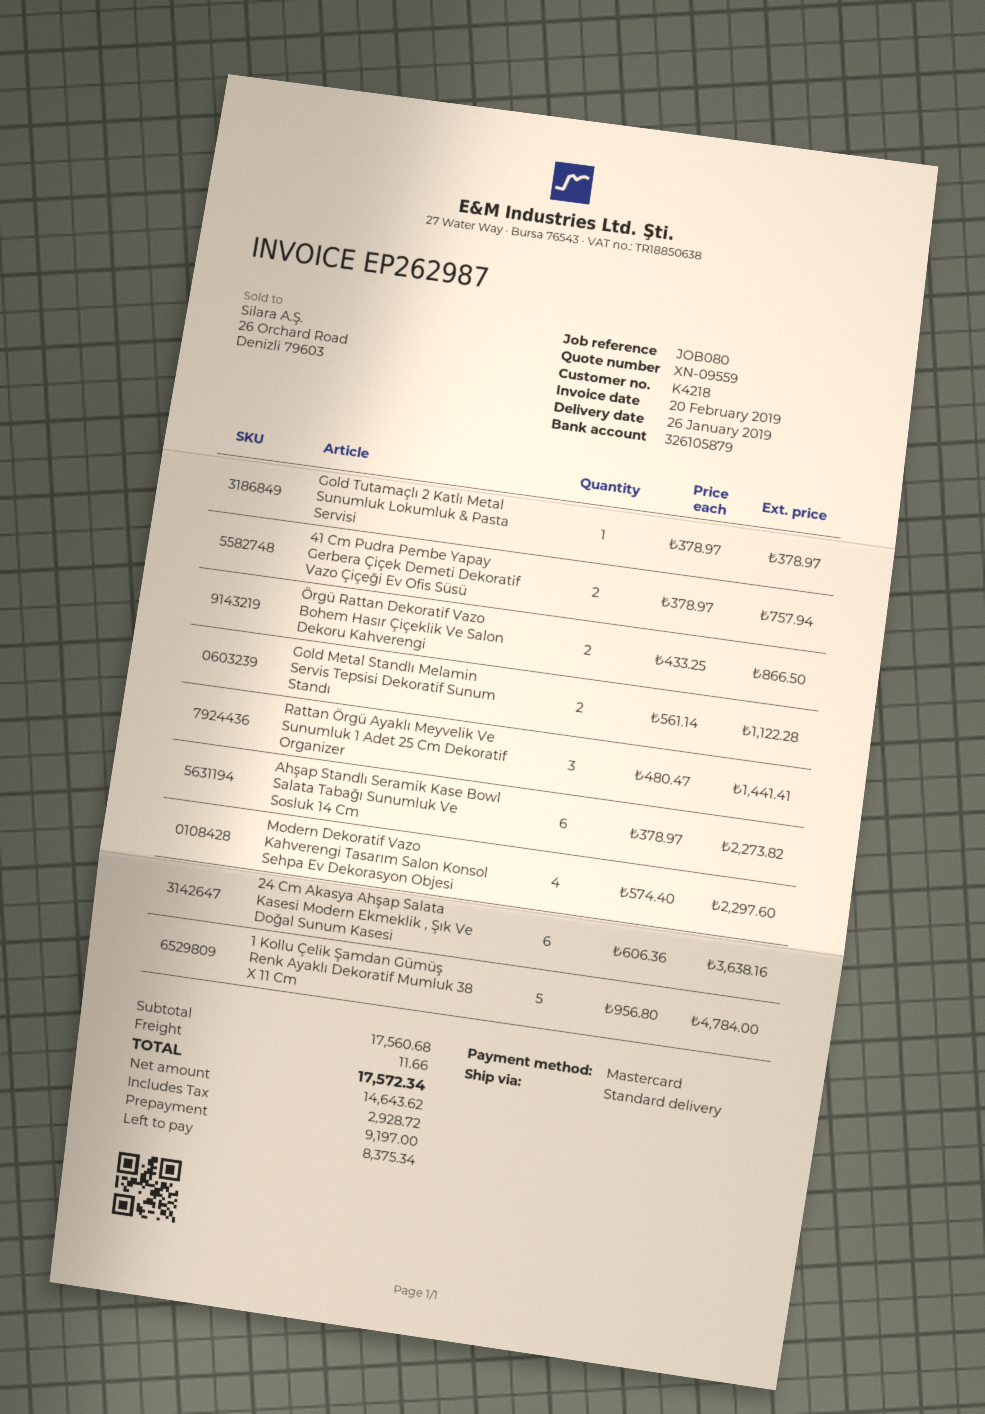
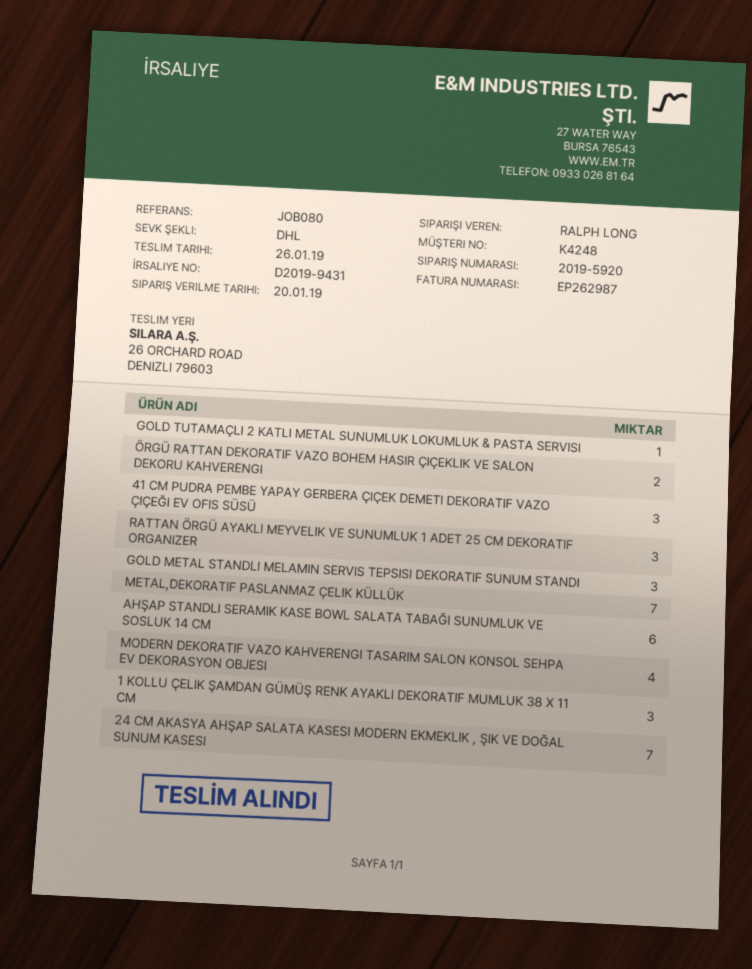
customer number: K4218 -> K4248
shipping method: standard -> DHL
41 Cm Pudra Pembe Yapay Gerbera Çiçek Demeti Dekoratif Vazo Çiçeği Ev Ofis Süsü: 2 -> 3
Gold Metal Standlı Melamin Servis Tepsisi Dekoratif Sunum Standı: 2 -> 3
24 Cm Akasya Ahşap Salata Kasesi Modern Ekmeklik , Şık Ve Doğal Sunum Kasesi: 6 -> 7
1 Kollu Çelik Şamdan Gümüş Renk Ayaklı Dekoratif Mumluk 38 X 11 Cm: 5 -> 3
METAL,DEKORATIF PASLANMAZ ÇELIK KÜLLÜK: none -> 7

